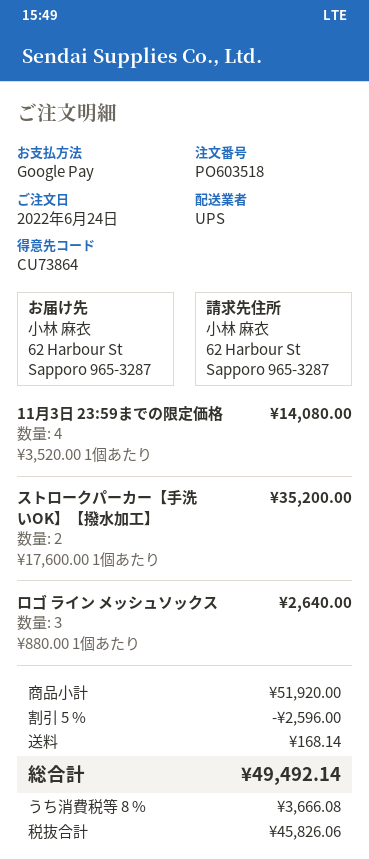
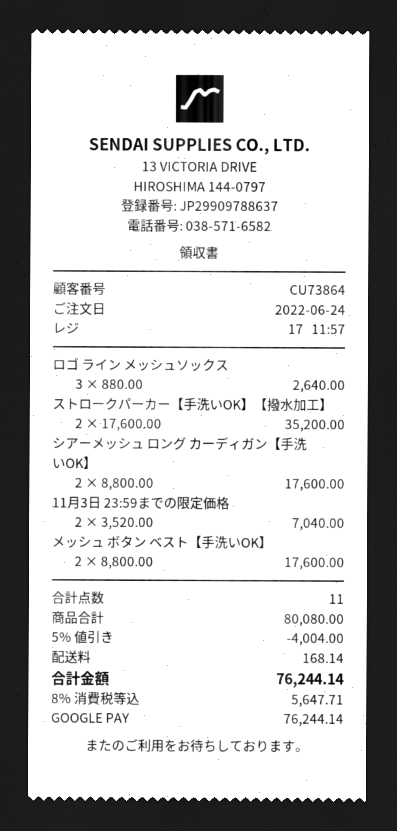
11月3日 23:59までの限定価格: 4 x 3520.00 = 14080.00 -> 2 x 3520.00 = 7040.00
シアーメッシュ ロング カーディガン【手洗いOK】: none -> 2 x 8800.00 = 17600.00
メッシュ ボタン ベスト【手洗いOK】: none -> 2 x 8800.00 = 17600.00
subtotal: 51920.00 -> 80080.00
discount: 5% = 2596.00 -> 5% = 4004.00
tax: 8% = 3666.08 -> 8% = 5647.71
total: 49492.14 -> 76244.14

